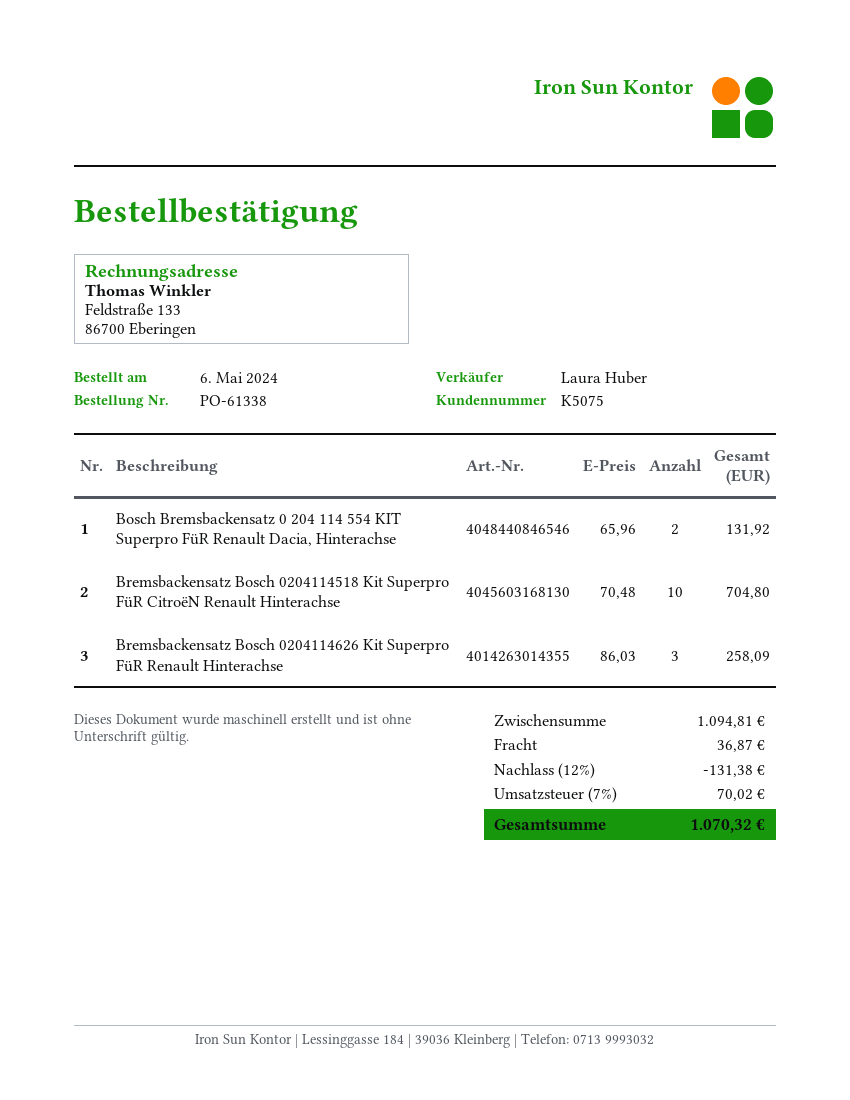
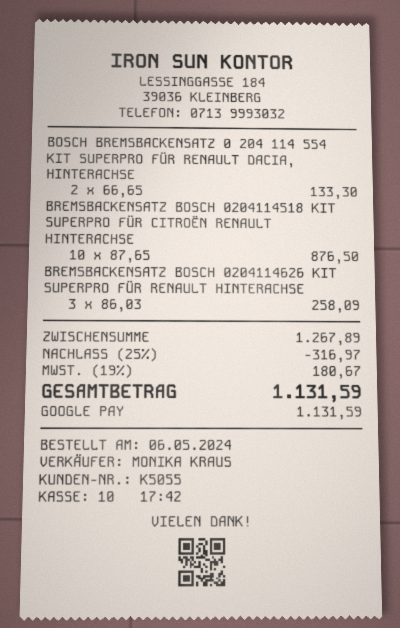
customer number: K5075 -> K5055
sales rep: Laura Huber -> MONIKA KRAUS
Bosch Bremsbackensatz 0 204 114 554 KIT Superpro FüR Renault Dacia, Hinterachse: 2 x 65.96 = 131.92 -> 2 x 66.65 = 133.30
Bremsbackensatz Bosch 0204114518 Kit Superpro FüR CitroëN Renault Hinterachse: 10 x 70.48 = 704.80 -> 10 x 87.65 = 876.50
subtotal: 1094.81 -> 1267.89
discount: 12% = 131.38 -> 25% = 316.97
shipping: 36.87 -> none
tax: 7% = 70.02 -> 19% = 180.67
total: 1070.32 -> 1131.59

